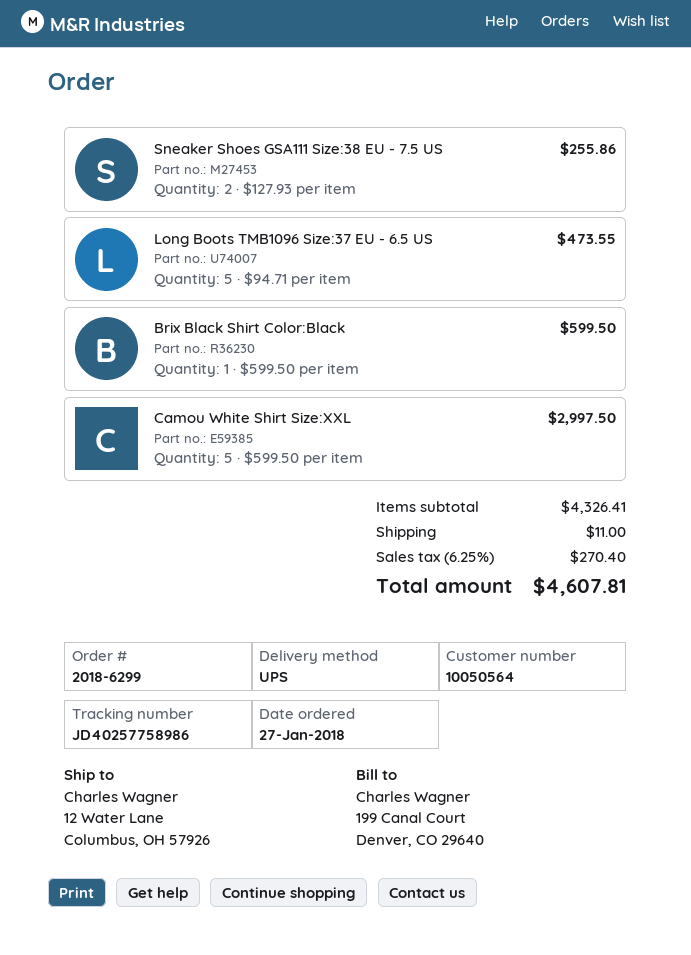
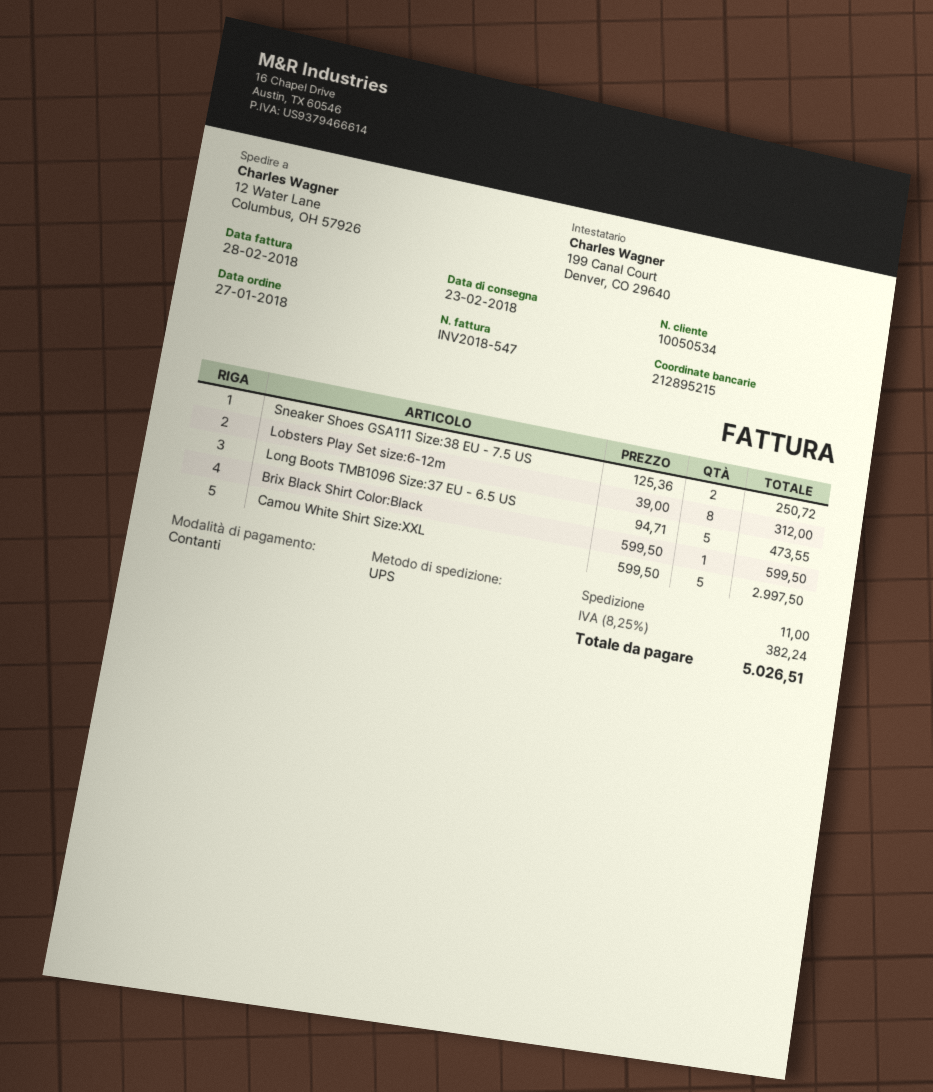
customer number: 10050564 -> 10050534
Sneaker Shoes GSA111 Size:38 EU - 7.5 US: 2 x 127.93 = 255.86 -> 2 x 125.36 = 250.72
Lobsters Play Set size:6-12m: none -> 8 x 39.00 = 312.00
tax: 6.25% = 270.40 -> 8.25% = 382.24
total: 4607.81 -> 5026.51

